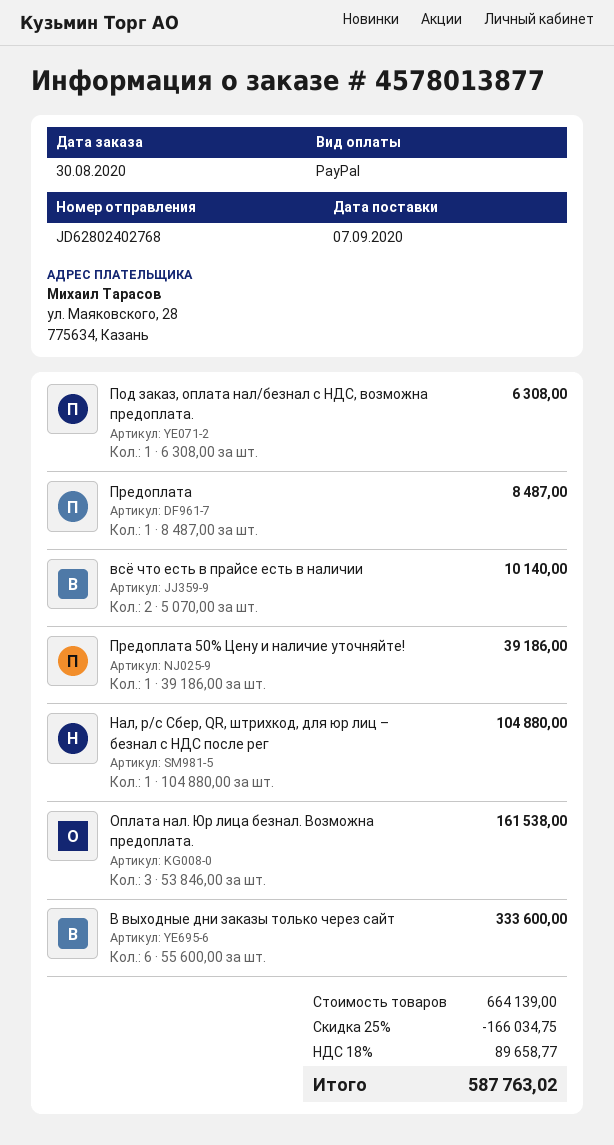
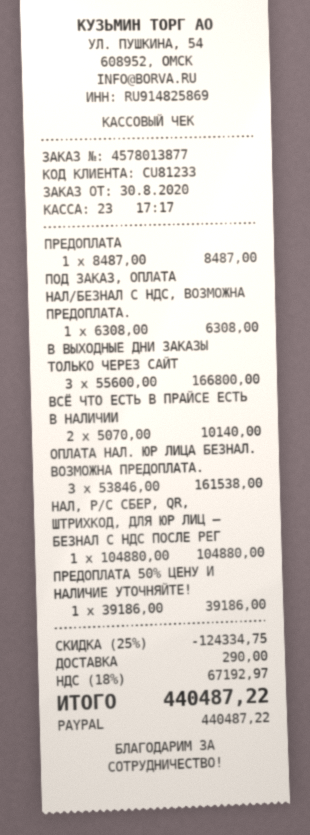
В выходные дни заказы только через сайт: 6 x 55600.00 = 333600.00 -> 3 x 55600.00 = 166800.00
discount: 25% = 166034.75 -> 25% = 124334.75
shipping: none -> 290.00
tax: 18% = 89658.77 -> 18% = 67192.97
total: 587763.02 -> 440487.22

